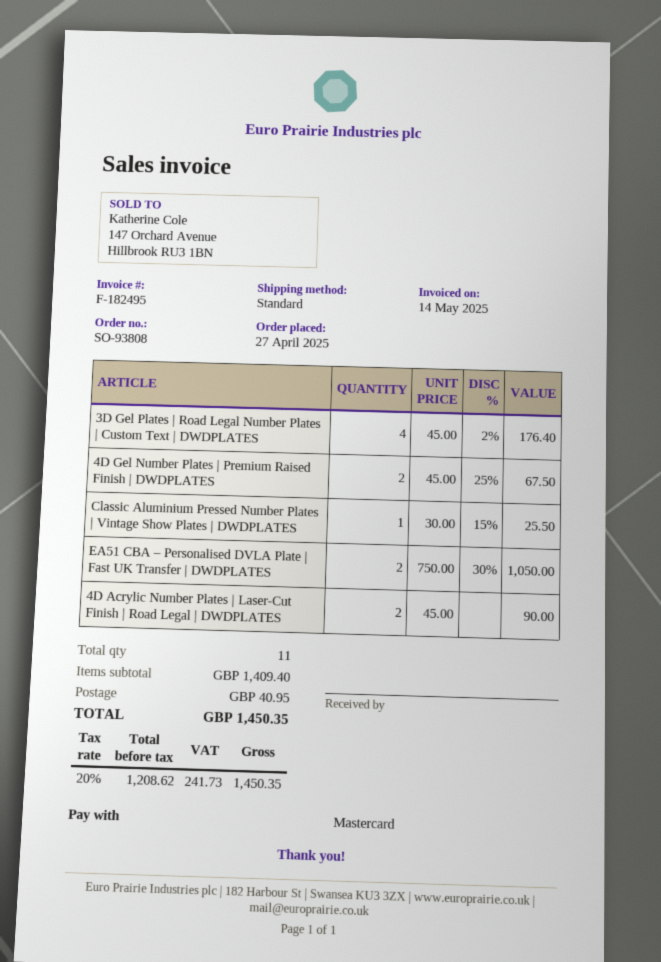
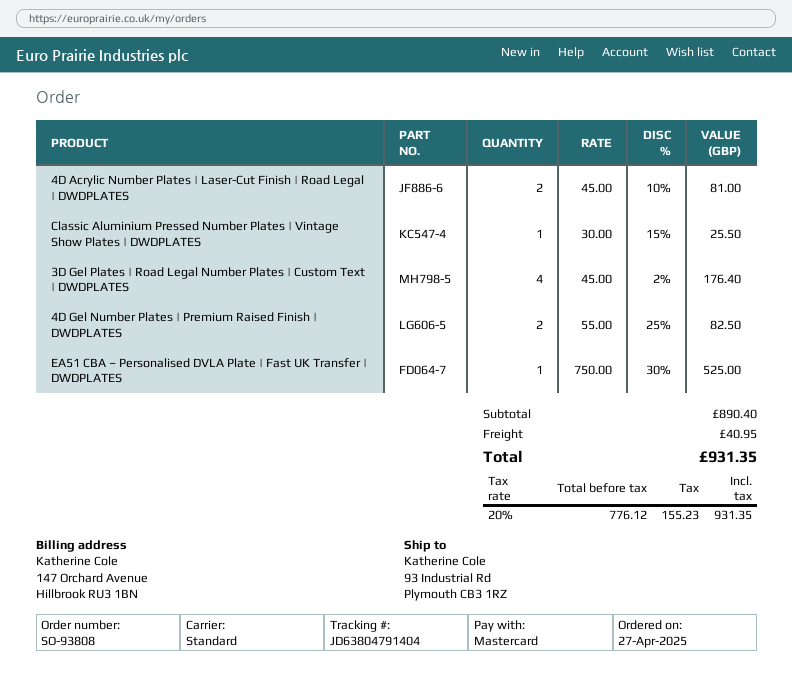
4D Gel Number Plates | Premium Raised Finish | DWDPLATES: 2 x 45.00 - 25% = 67.50 -> 2 x 55.00 - 25% = 82.50
EA51 CBA – Personalised DVLA Plate | Fast UK Transfer | DWDPLATES: 2 x 750.00 - 30% = 1050.00 -> 1 x 750.00 - 30% = 525.00
4D Acrylic Number Plates | Laser-Cut Finish | Road Legal | DWDPLATES: 2 x 45.00 = 90.00 -> 2 x 45.00 - 10% = 81.00
subtotal: 1409.40 -> 890.40
net: 1208.62 -> 776.12
tax: 20% = 241.73 -> 20% = 155.23
total: 1450.35 -> 931.35

